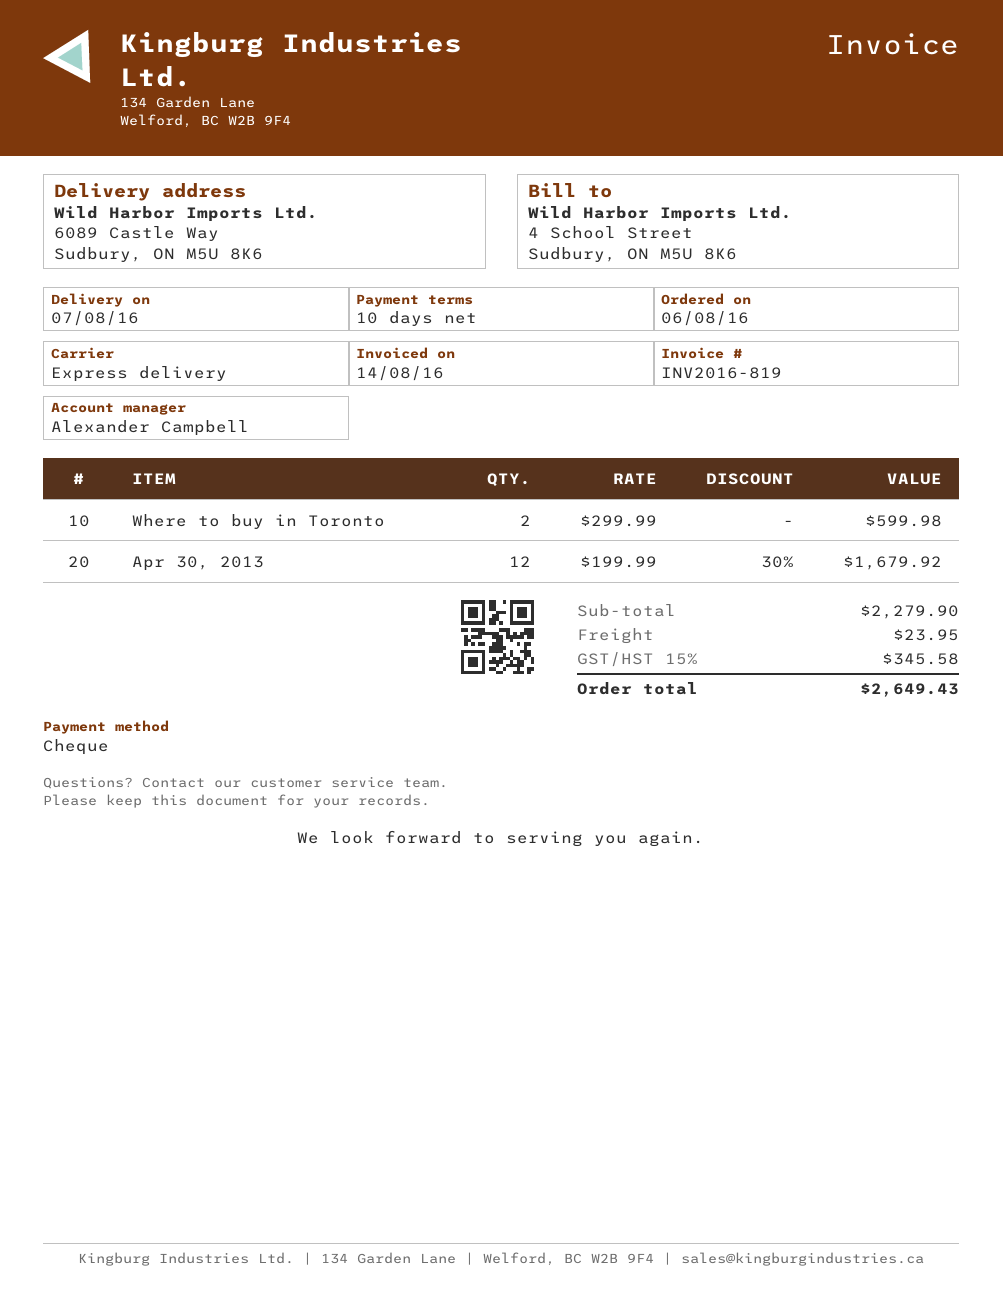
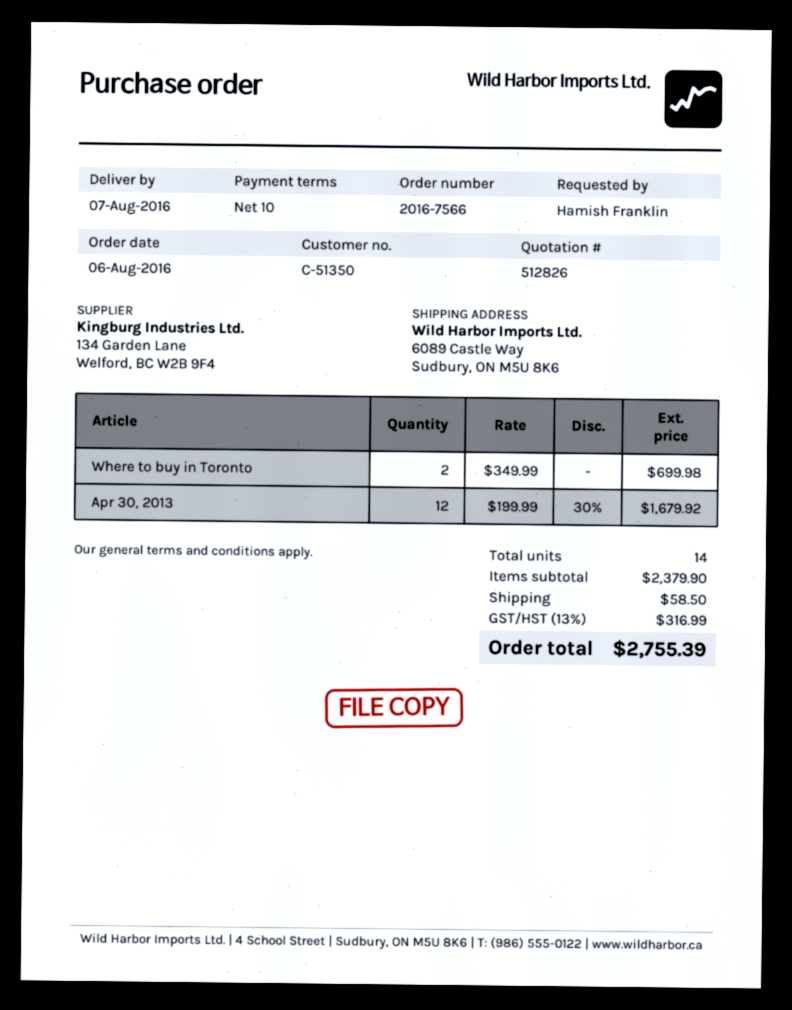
Where to buy in Toronto: 2 x 299.99 = 599.98 -> 2 x 349.99 = 699.98
subtotal: 2279.90 -> 2379.90
shipping: 23.95 -> 58.50
tax: 15% = 345.58 -> 13% = 316.99
total: 2649.43 -> 2755.39

